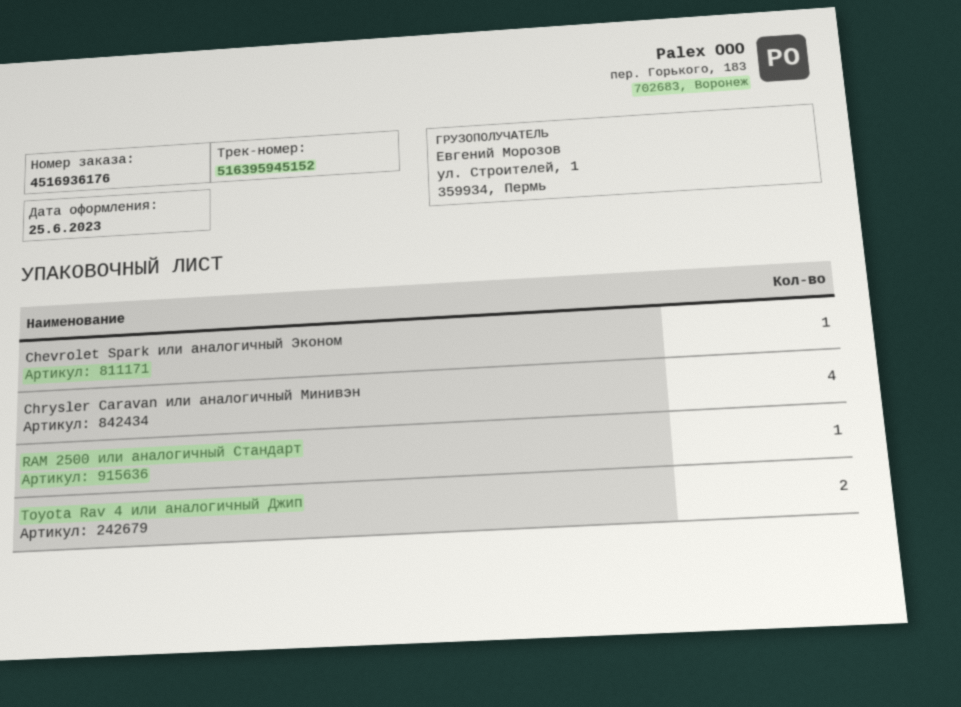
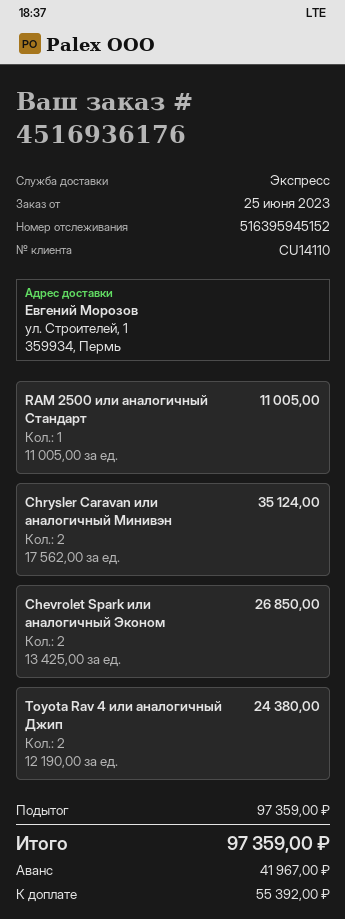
Chevrolet Spark или аналогичный Эконом: 1 -> 2
Chrysler Caravan или аналогичный Минивэн: 4 -> 2

